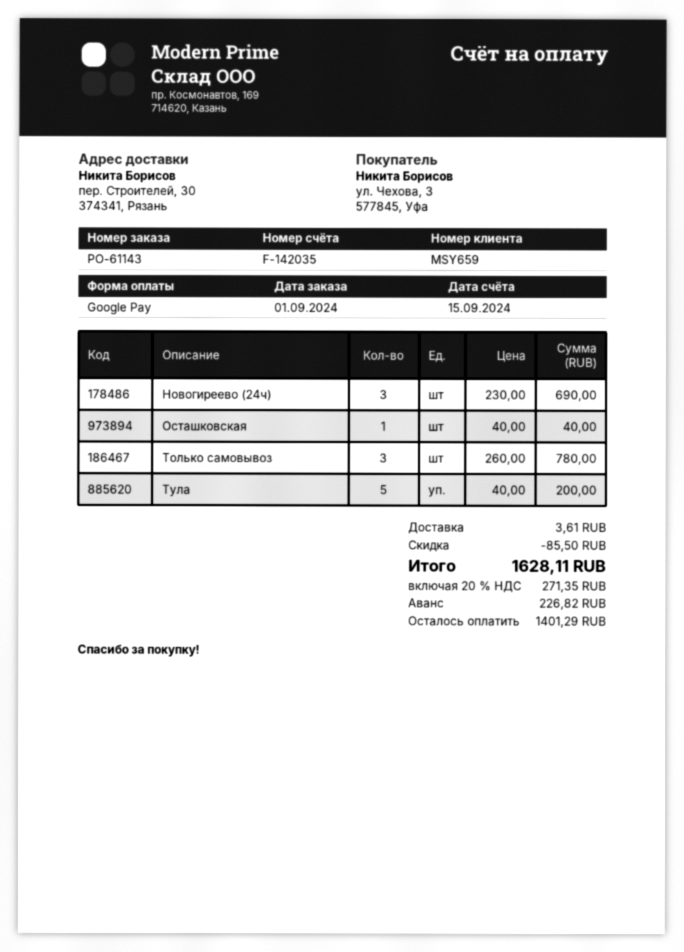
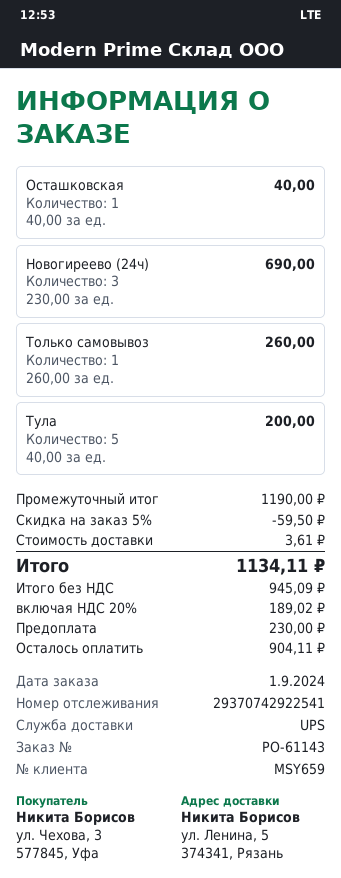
ship to: пер. Строителей, 30, 374341, Рязань -> ул. Ленина, 5, 374341, Рязань
Только самовывоз: 3 x 260.00 = 780.00 -> 1 x 260.00 = 260.00
discount: 85.50 -> 59.50
tax: 20% = 271.35 -> 20% = 189.02
total: 1628.11 -> 1134.11
deposit: 226.82 -> 230.00
balance: 1401.29 -> 904.11

